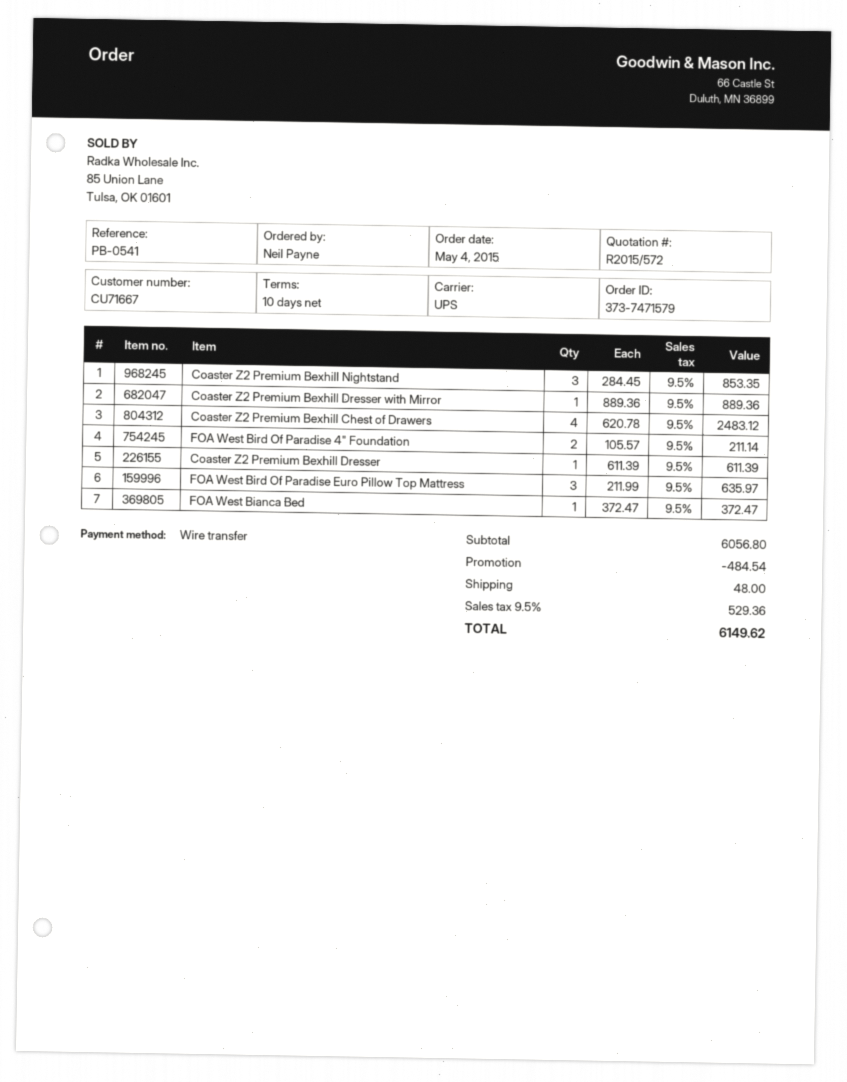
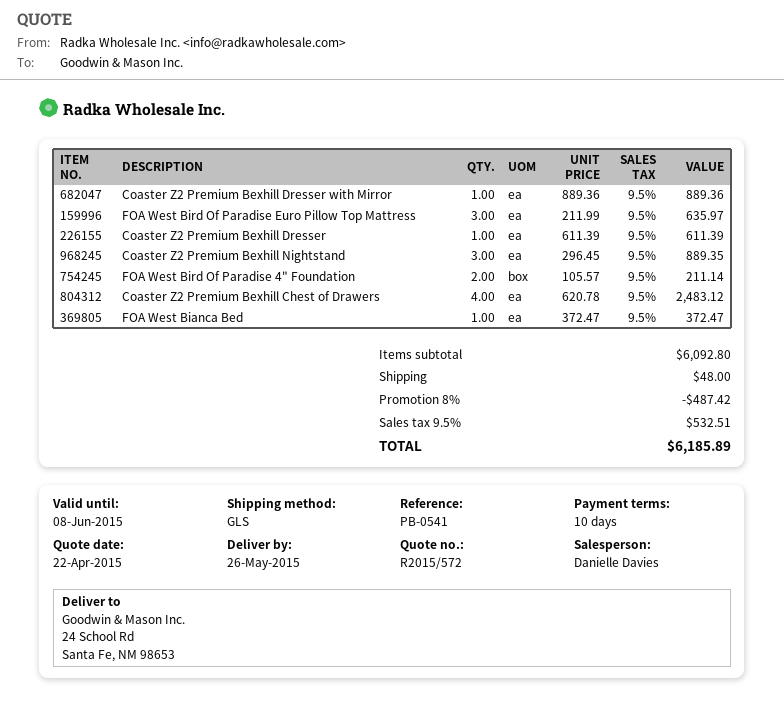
shipping method: UPS -> GLS
Coaster Z2 Premium Bexhill Nightstand: 3 x 284.45 = 853.35 -> 3 x 296.45 = 889.35
subtotal: 6056.80 -> 6092.80
discount: 484.54 -> 487.42
tax: 9.5% = 529.36 -> 9.5% = 532.51
total: 6149.62 -> 6185.89

